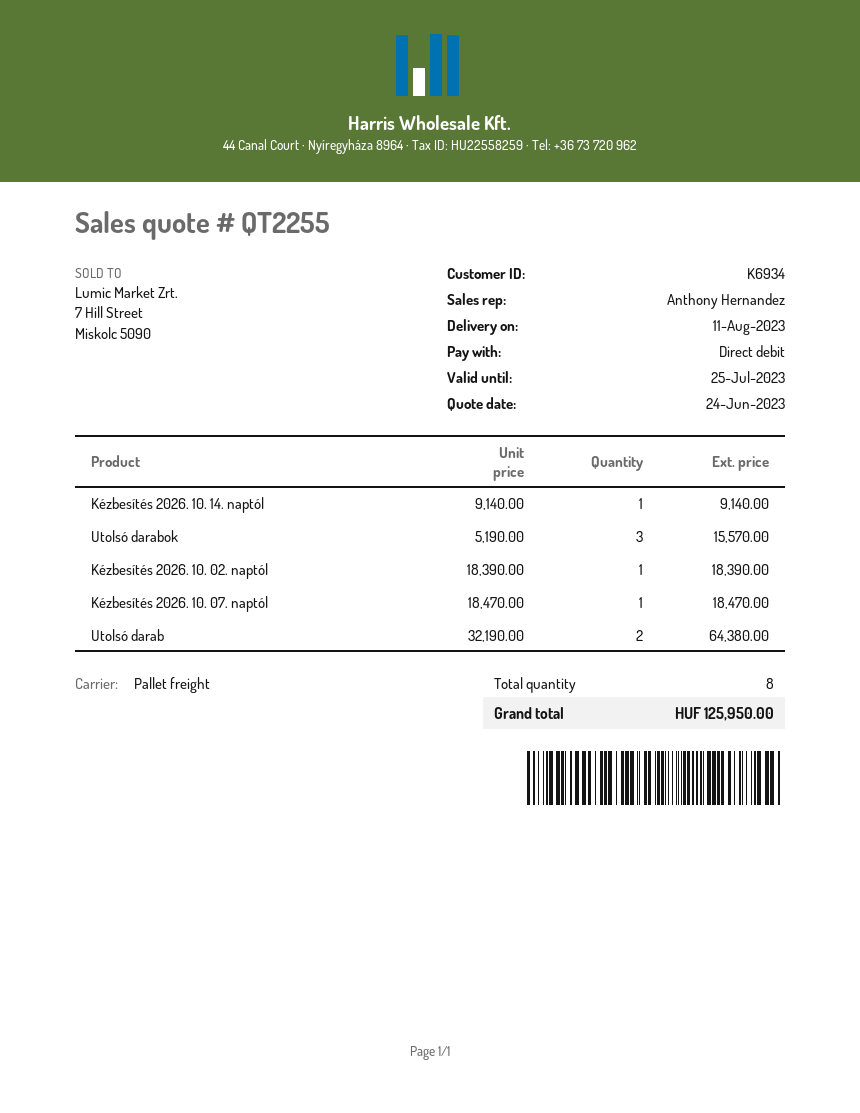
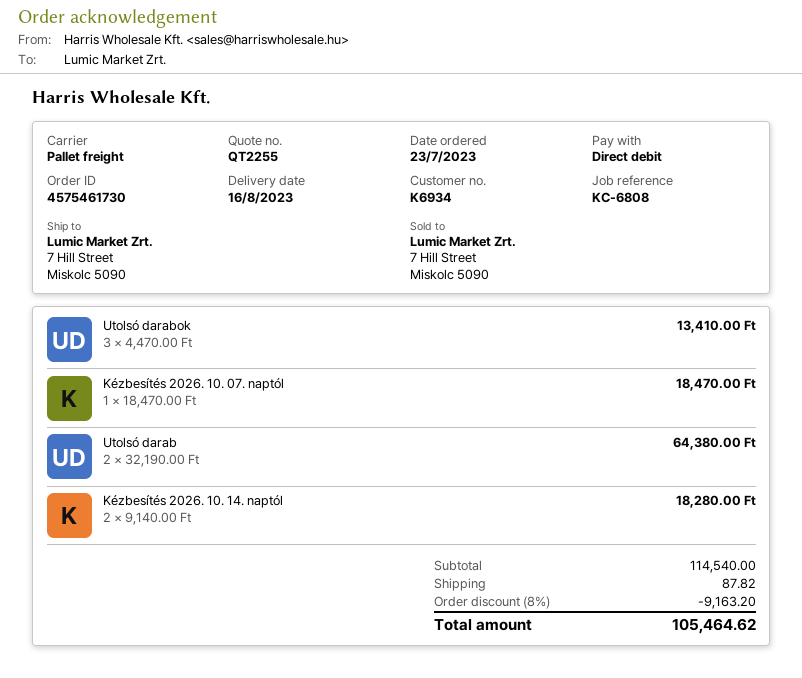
delivery date: 2023-08-11 -> 2023-08-16
Kézbesítés 2026. 10. 14. naptól: 1 x 9140.00 = 9140.00 -> 2 x 9140.00 = 18280.00
Utolsó darabok: 3 x 5190.00 = 15570.00 -> 3 x 4470.00 = 13410.00
Kézbesítés 2026. 10. 02. naptól: 1 x 18390.00 = 18390.00 -> none
discount: none -> 8% = 9163.20
shipping: none -> 87.82
total: 125950.00 -> 105464.62

